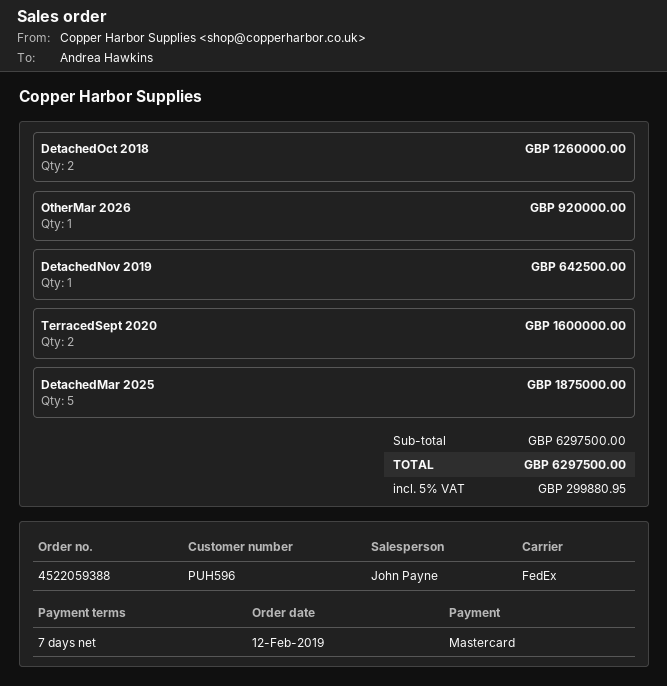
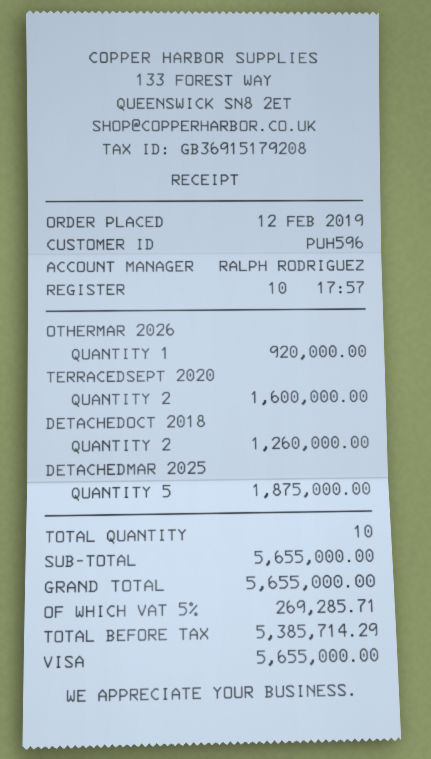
sales rep: John Payne -> RALPH RODRIGUEZ
payment method: Mastercard -> Visa
DetachedNov 2019: 1 for 642500.00 -> none
subtotal: 6297500.00 -> 5655000.00
tax: 5% = 299880.95 -> 5% = 269285.71
total: 6297500.00 -> 5655000.00

